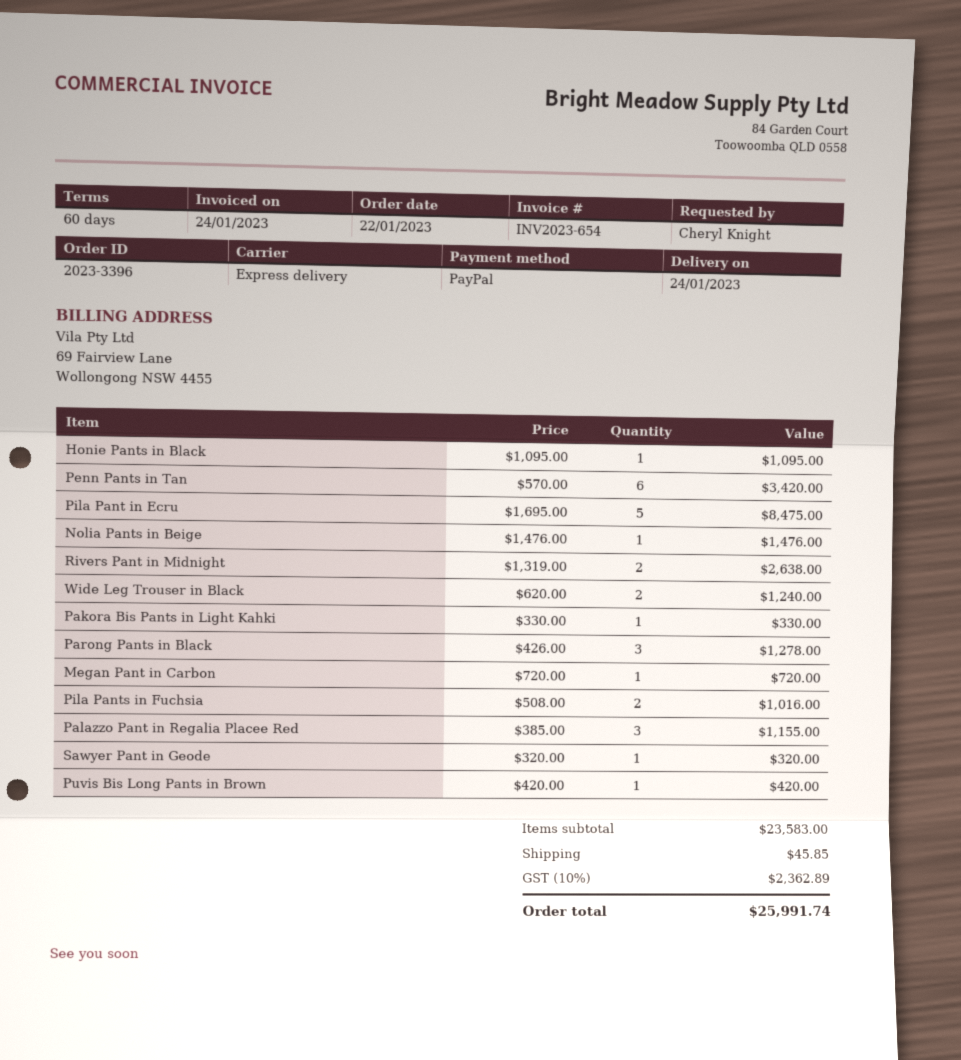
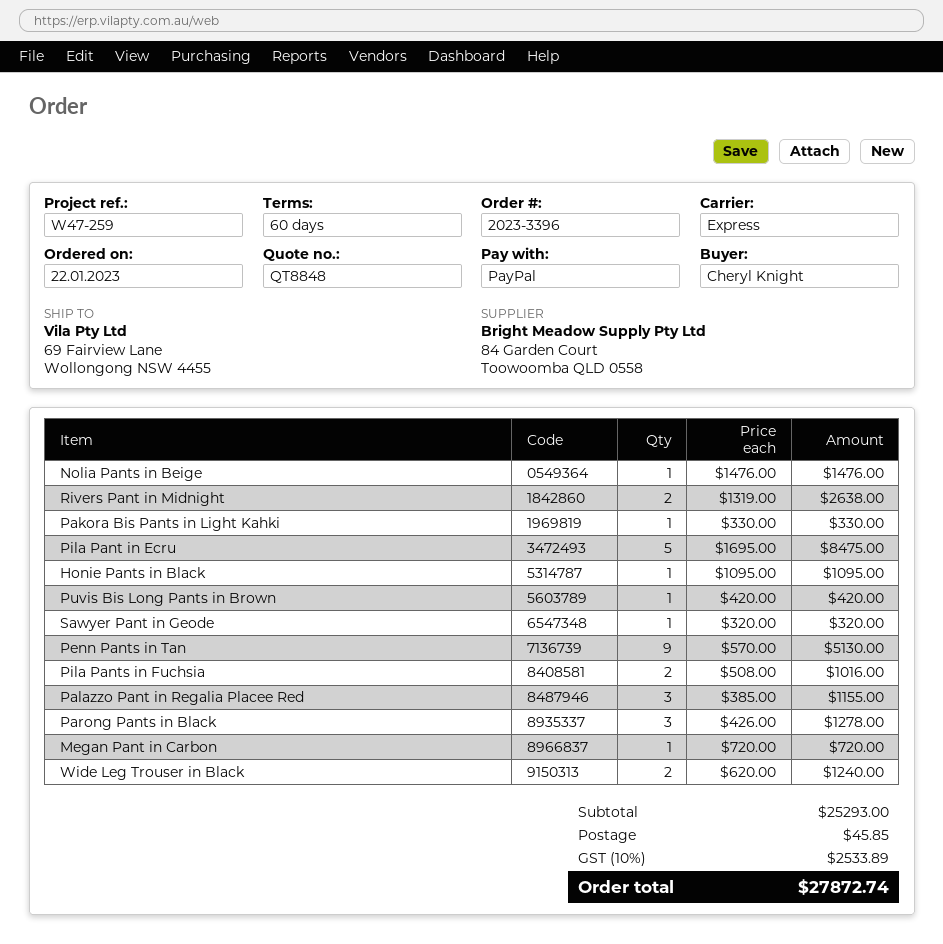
Penn Pants in Tan: 6 x 570.00 = 3420.00 -> 9 x 570.00 = 5130.00
subtotal: 23583.00 -> 25293.00
tax: 10% = 2362.89 -> 10% = 2533.89
total: 25991.74 -> 27872.74

